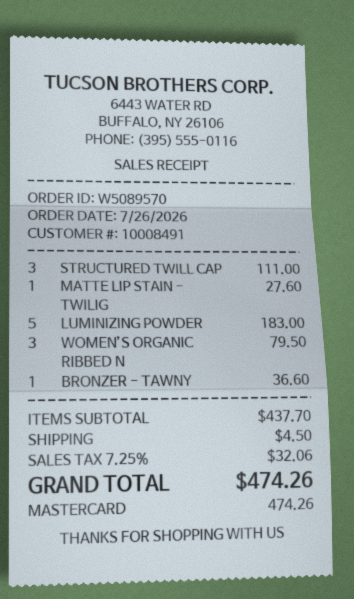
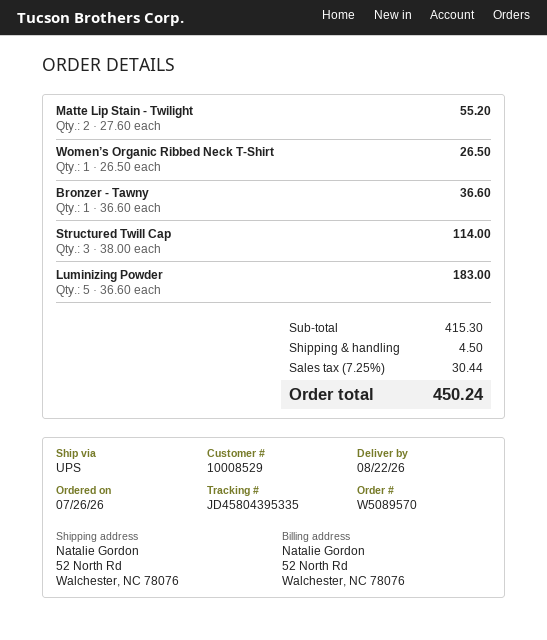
customer number: 10008491 -> 10008529
STRUCTURED TWILL CAP: 3 for 111.00 -> 3 for 114.00
MATTE LIP STAIN - TWILIG: 1 for 27.60 -> 2 for 55.20
WOMEN’S ORGANIC RIBBED N: 3 for 79.50 -> 1 for 26.50
subtotal: 437.70 -> 415.30
tax: 7.25% = 32.06 -> 7.25% = 30.44
total: 474.26 -> 450.24

